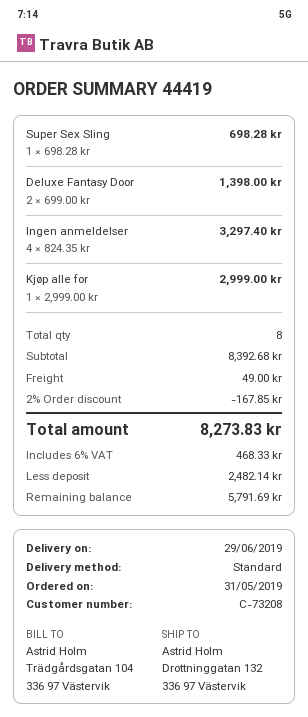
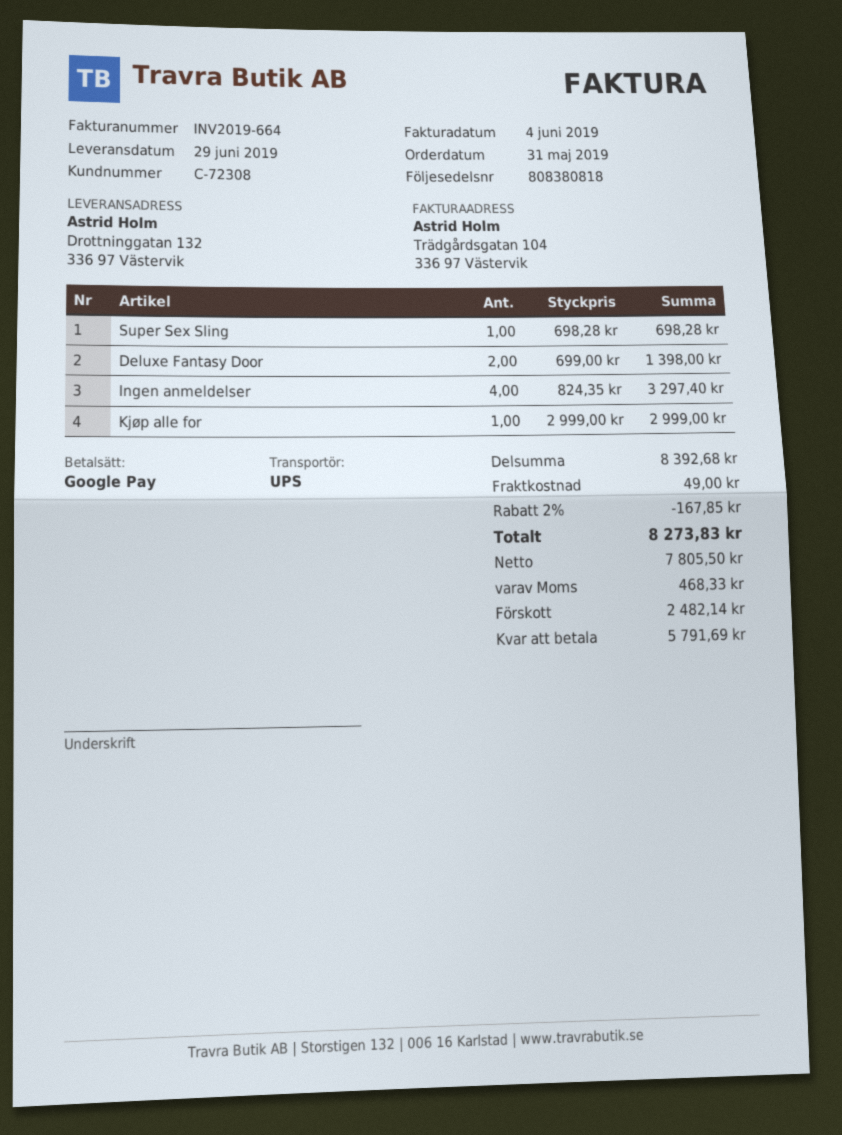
customer number: C-73208 -> C-72308
shipping method: standard -> UPS

